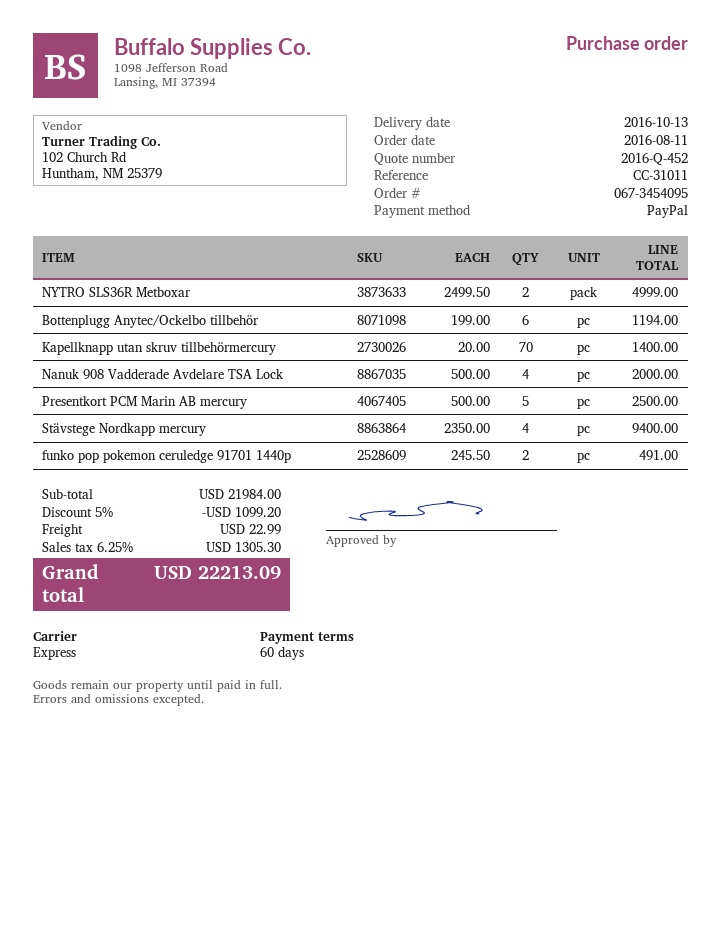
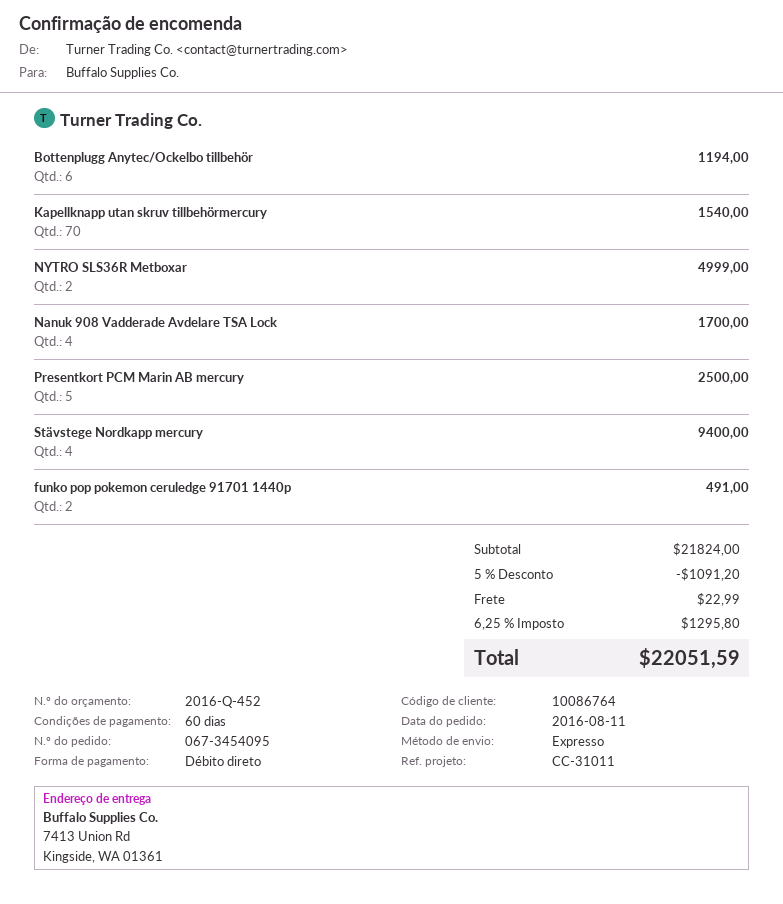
payment method: PayPal -> direct debit
Kapellknapp utan skruv tillbehörmercury: 70 for 1400.00 -> 70 for 1540.00
Nanuk 908 Vadderade Avdelare TSA Lock: 4 for 2000.00 -> 4 for 1700.00
subtotal: 21984.00 -> 21824.00
discount: 5% = 1099.20 -> 5% = 1091.20
tax: 6.25% = 1305.30 -> 6.25% = 1295.80
total: 22213.09 -> 22051.59

